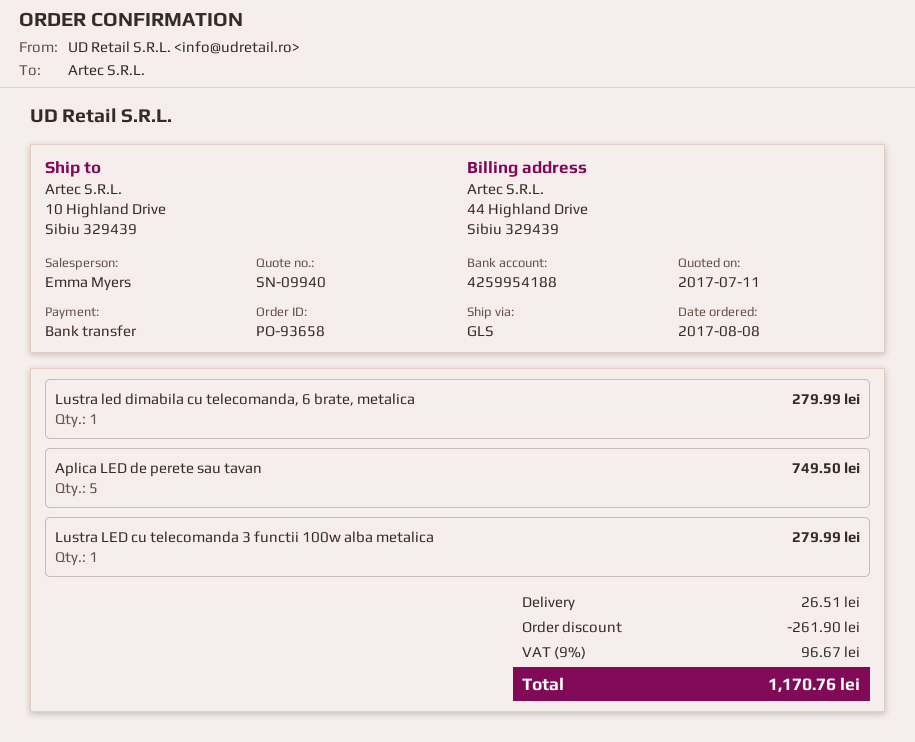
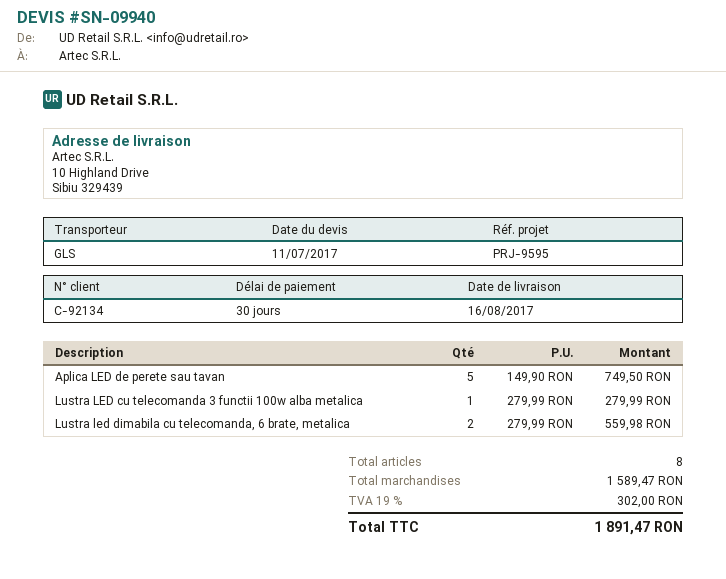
Lustra led dimabila cu telecomanda, 6 brate, metalica: 1 for 279.99 -> 2 for 559.98
discount: 261.90 -> none
shipping: 26.51 -> none
tax: 9% = 96.67 -> 19% = 302.00
total: 1170.76 -> 1891.47

